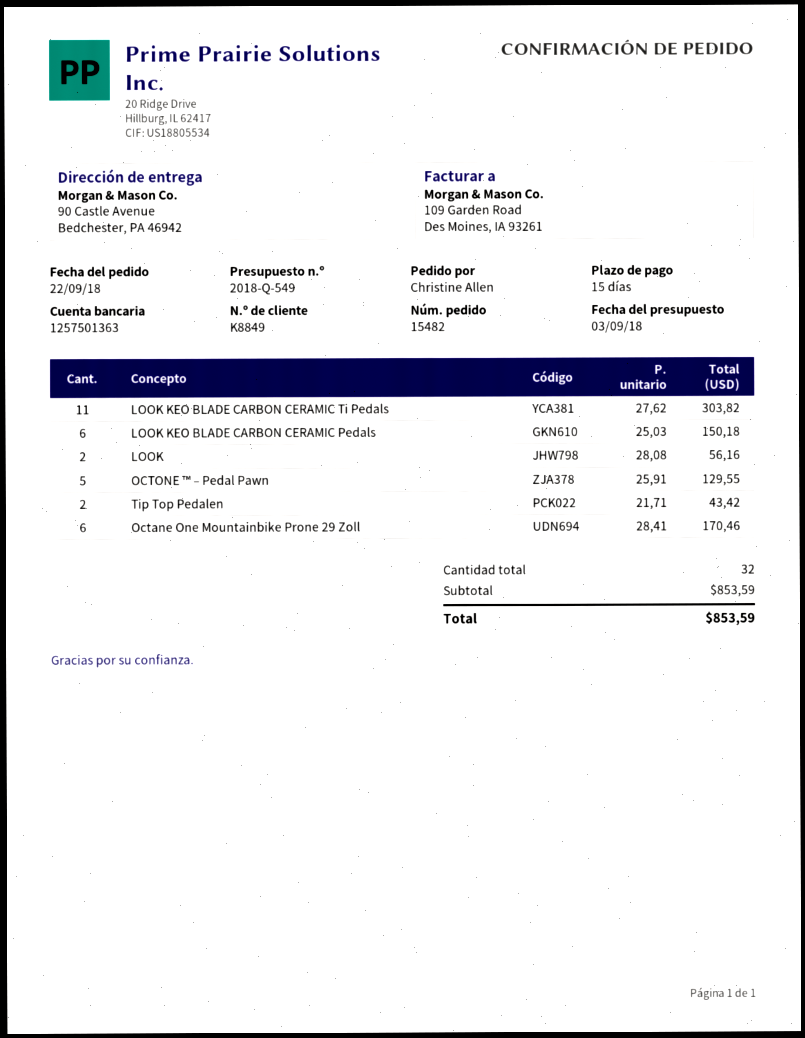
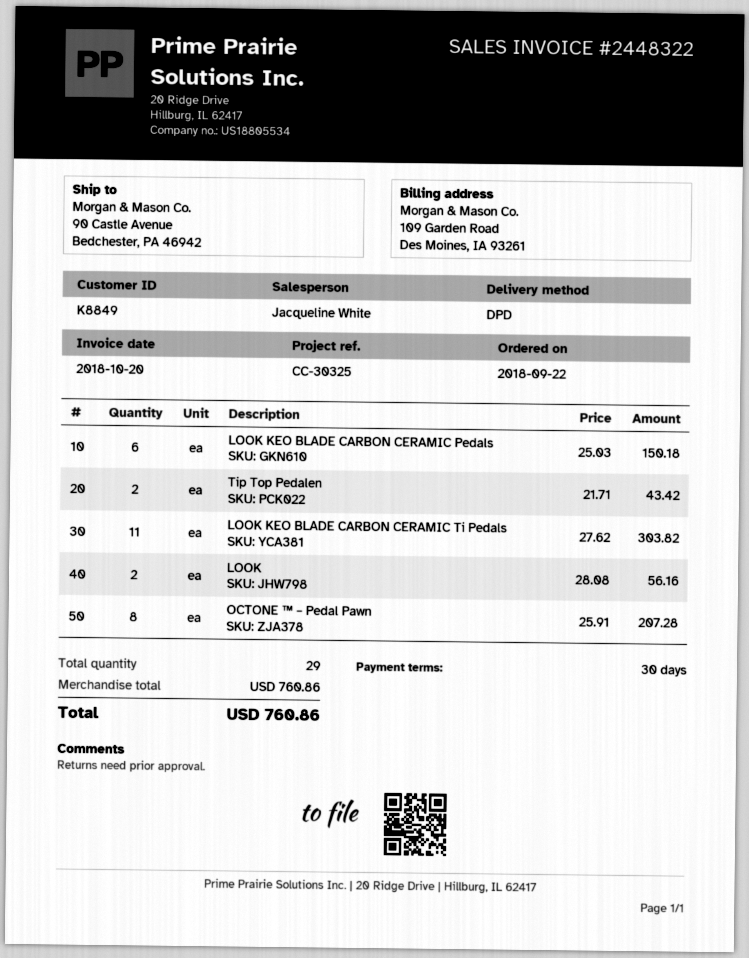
payment terms: 15 days -> 30 days
OCTONE ™ – Pedal Pawn: 5 x 25.91 = 129.55 -> 8 x 25.91 = 207.28
Octane One Mountainbike Prone 29 Zoll: 6 x 28.41 = 170.46 -> none
total quantity: 32 -> 29
subtotal: 853.59 -> 760.86
total: 853.59 -> 760.86

